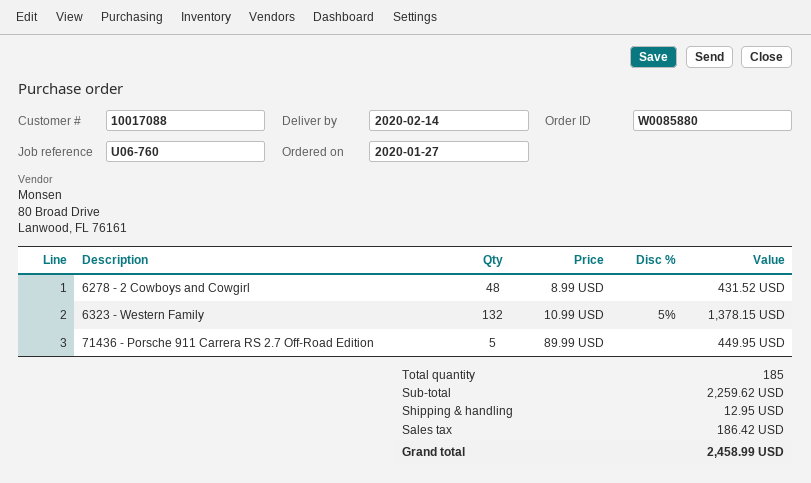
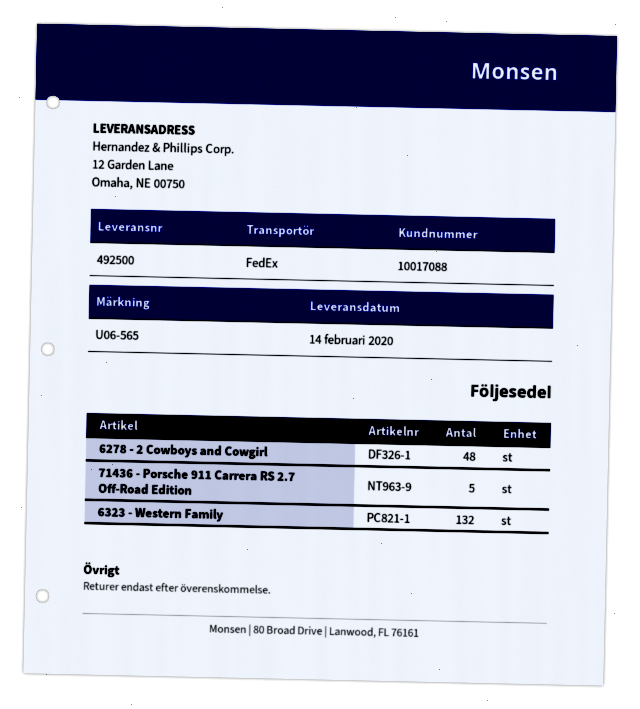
reference: U06-760 -> U06-565

